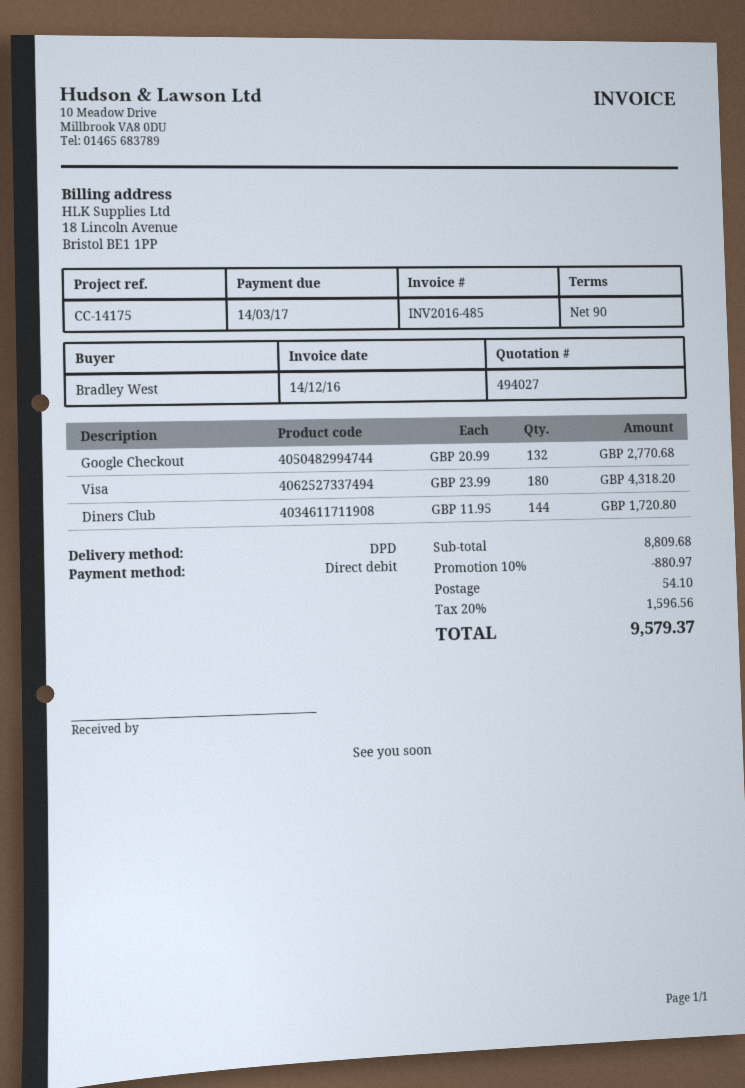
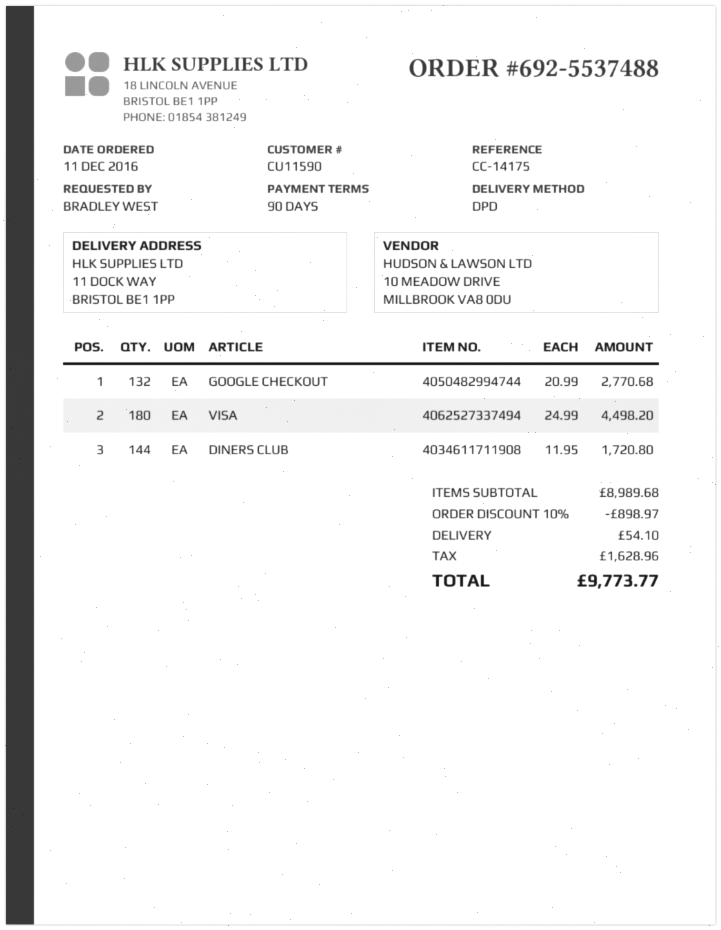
Visa: 180 x 23.99 = 4318.20 -> 180 x 24.99 = 4498.20
subtotal: 8809.68 -> 8989.68
discount: 10% = 880.97 -> 10% = 898.97
tax: 1596.56 -> 1628.96
total: 9579.37 -> 9773.77

